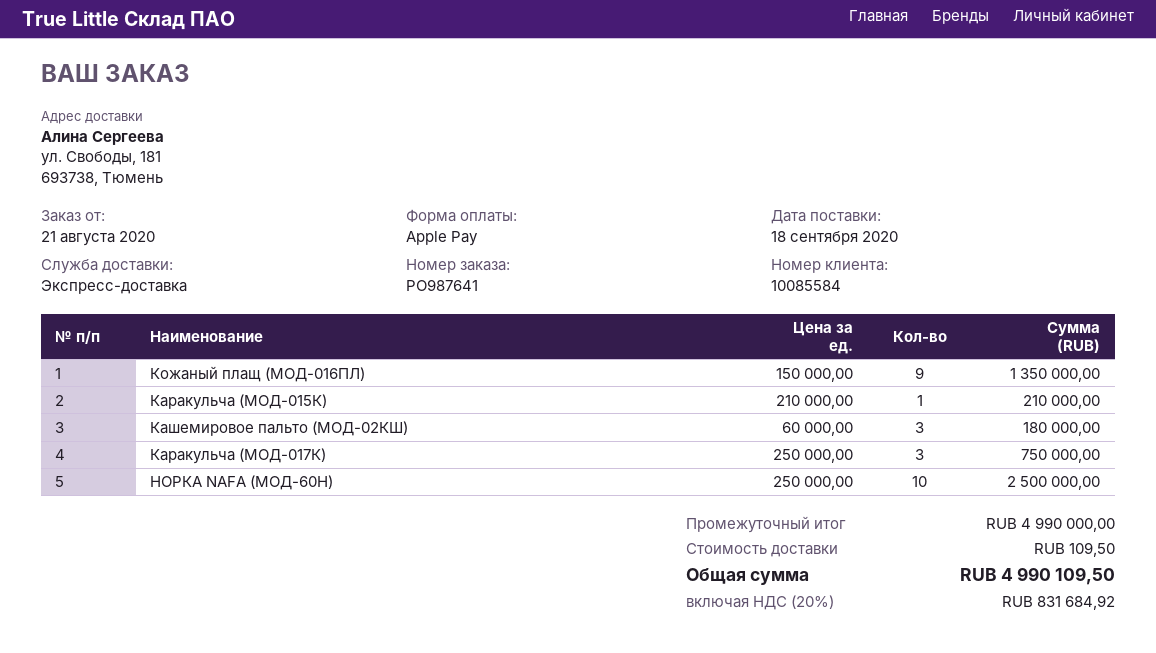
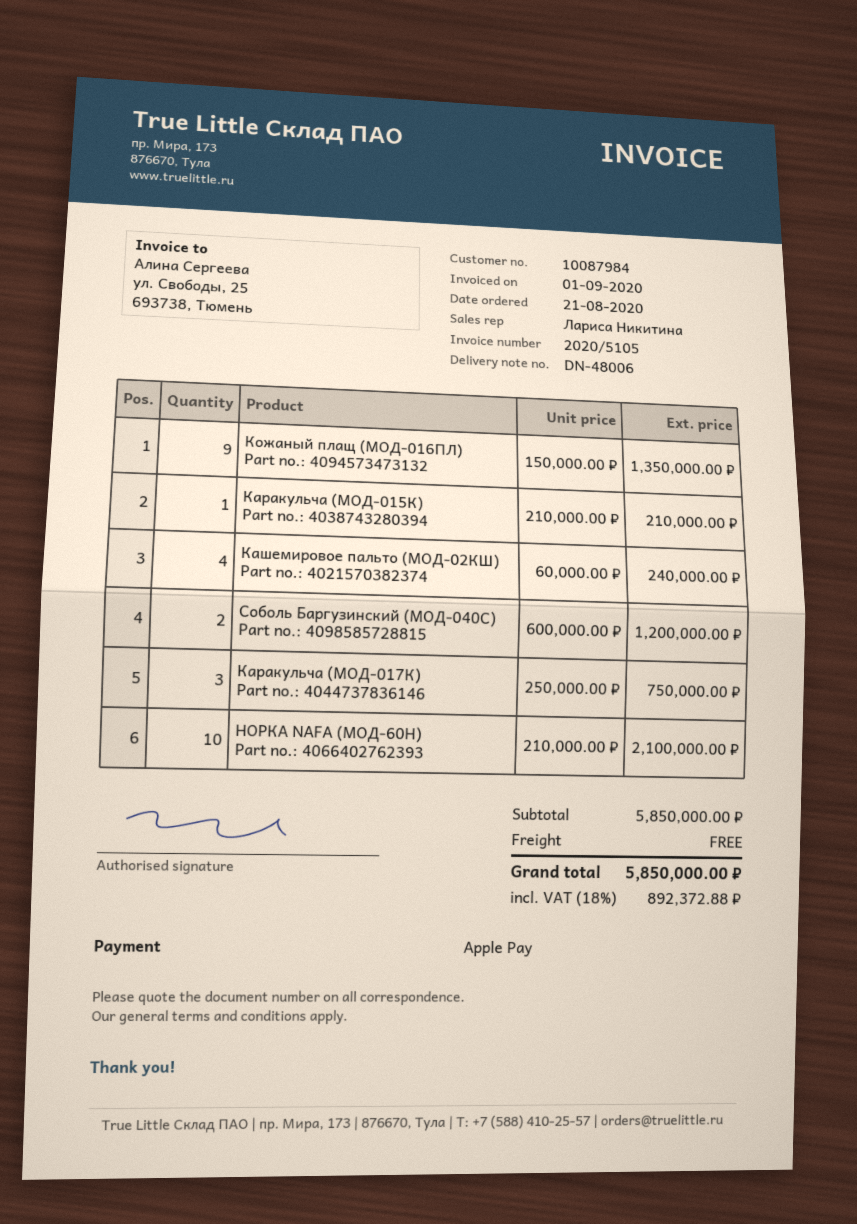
customer number: 10085584 -> 10087984
Кашемировое пальто (МОД-02КШ): 3 x 60000.00 = 180000.00 -> 4 x 60000.00 = 240000.00
НОРКА NAFA (МОД-60Н): 10 x 250000.00 = 2500000.00 -> 10 x 210000.00 = 2100000.00
Соболь Баргузинский (МОД-040С): none -> 2 x 600000.00 = 1200000.00
subtotal: 4990000.00 -> 5850000.00
shipping: 109.50 -> 0.00
tax: 20% = 831684.92 -> 18% = 892372.88
total: 4990109.50 -> 5850000.00

